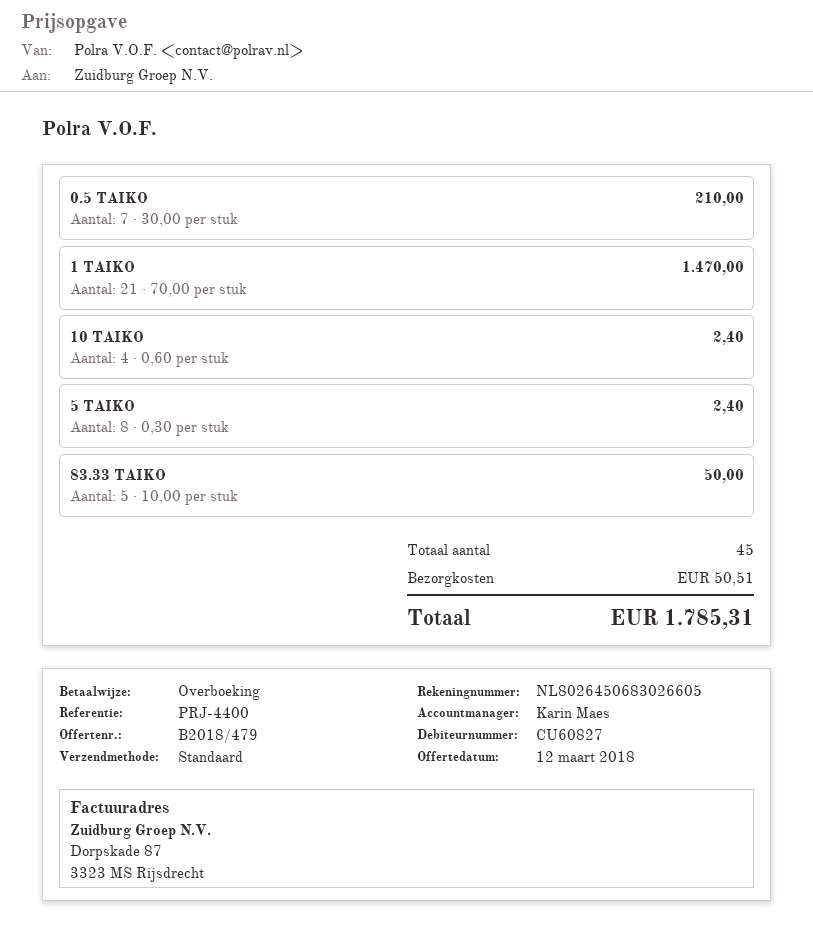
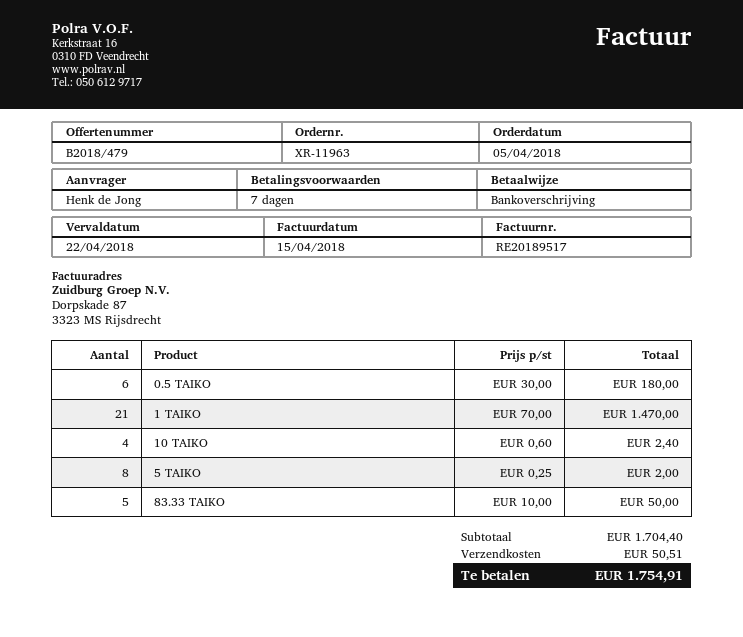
0.5 TAIKO: 7 x 30.00 = 210.00 -> 6 x 30.00 = 180.00
5 TAIKO: 8 x 0.30 = 2.40 -> 8 x 0.25 = 2.00
total: 1785.31 -> 1754.91

